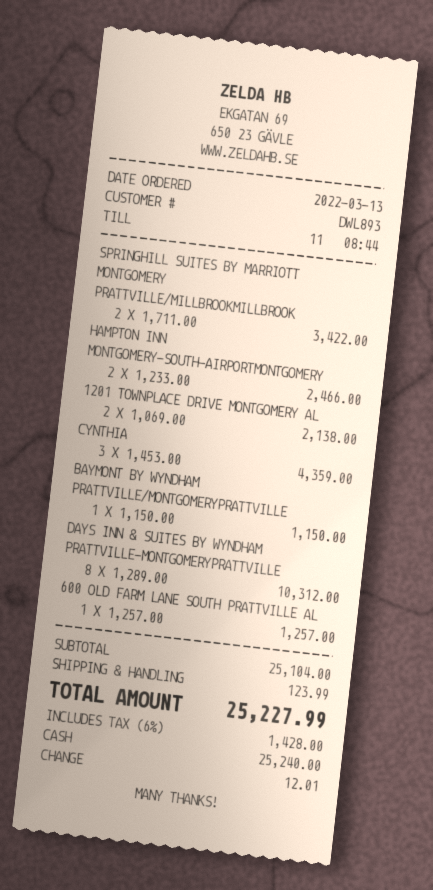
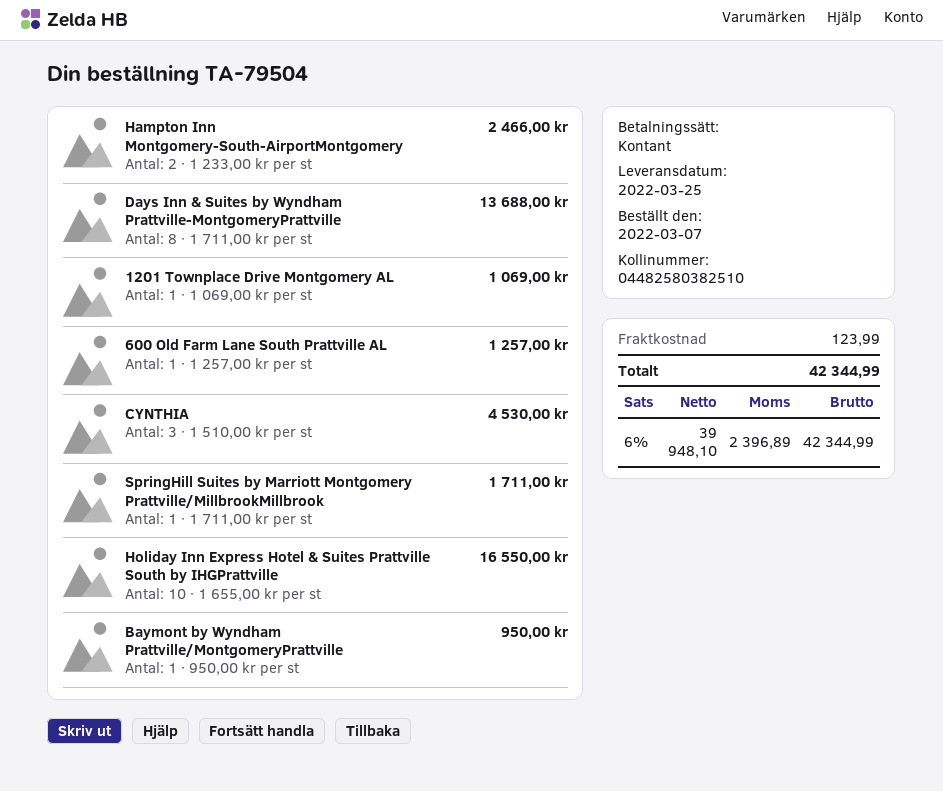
order date: 2022-03-13 -> 2022-03-07
SPRINGHILL SUITES BY MARRIOTT MONTGOMERY PRATTVILLE/MILLBROOKMILLBROOK: 2 x 1711.00 = 3422.00 -> 1 x 1711.00 = 1711.00
1201 TOWNPLACE DRIVE MONTGOMERY AL: 2 x 1069.00 = 2138.00 -> 1 x 1069.00 = 1069.00
CYNTHIA: 3 x 1453.00 = 4359.00 -> 3 x 1510.00 = 4530.00
BAYMONT BY WYNDHAM PRATTVILLE/MONTGOMERYPRATTVILLE: 1 x 1150.00 = 1150.00 -> 1 x 950.00 = 950.00
DAYS INN & SUITES BY WYNDHAM PRATTVILLE-MONTGOMERYPRATTVILLE: 8 x 1289.00 = 10312.00 -> 8 x 1711.00 = 13688.00
Holiday Inn Express Hotel & Suites Prattville South by IHGPrattville: none -> 10 x 1655.00 = 16550.00
tax: 6% = 1428.00 -> 6% = 2396.89
total: 25227.99 -> 42344.99

